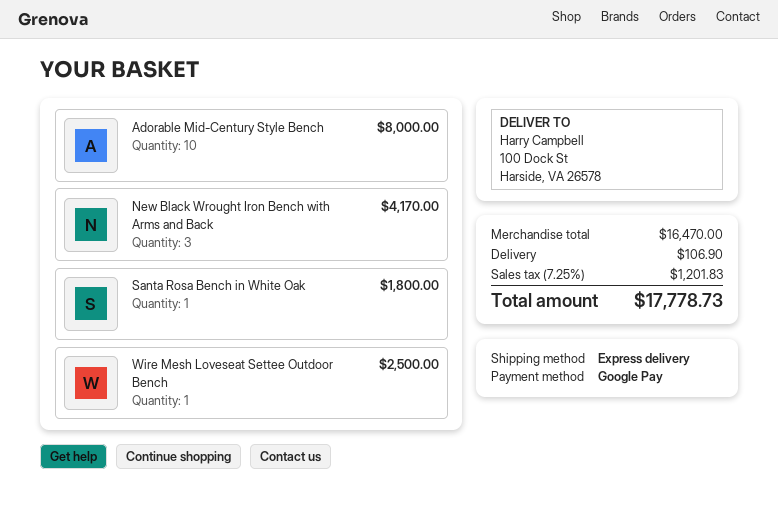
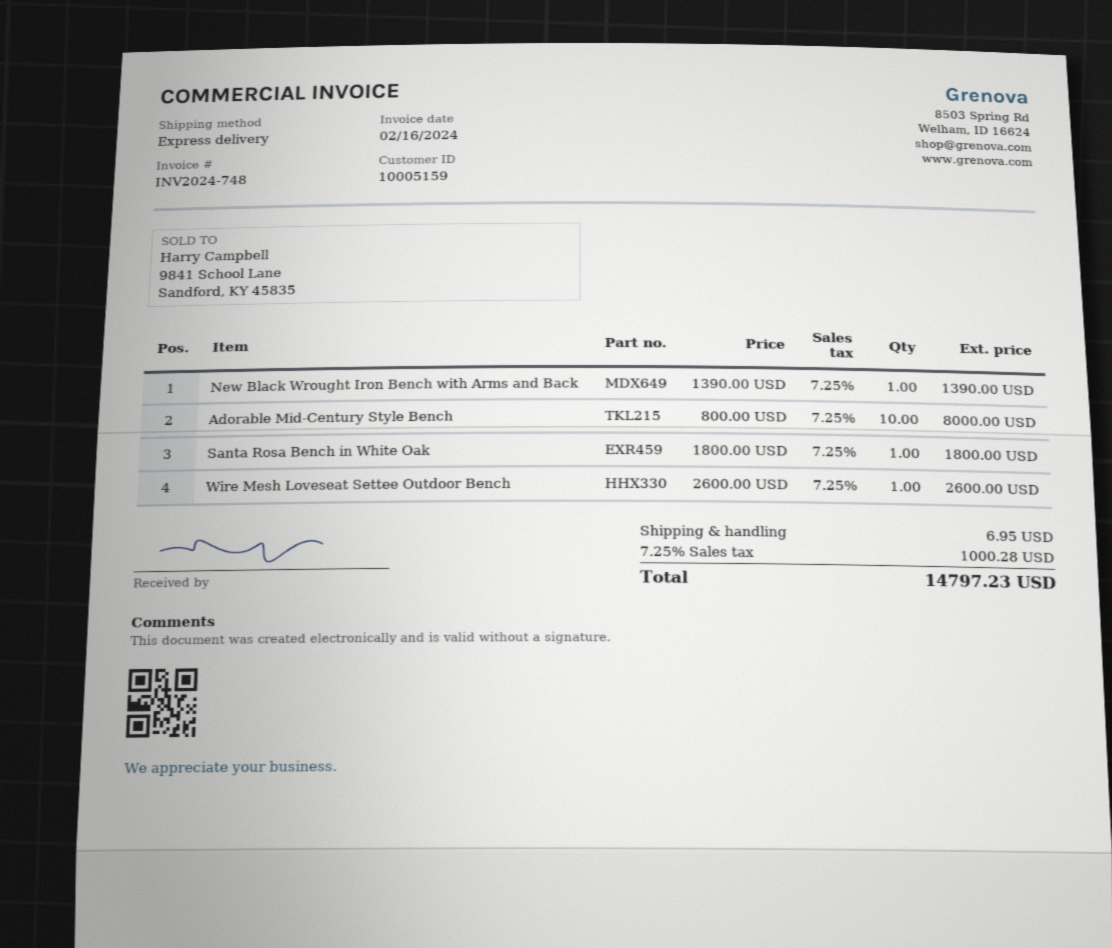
New Black Wrought Iron Bench with Arms and Back: 3 for 4170.00 -> 1 for 1390.00
Wire Mesh Loveseat Settee Outdoor Bench: 1 for 2500.00 -> 1 for 2600.00
shipping: 106.90 -> 6.95
tax: 7.25% = 1201.83 -> 7.25% = 1000.28
total: 17778.73 -> 14797.23

